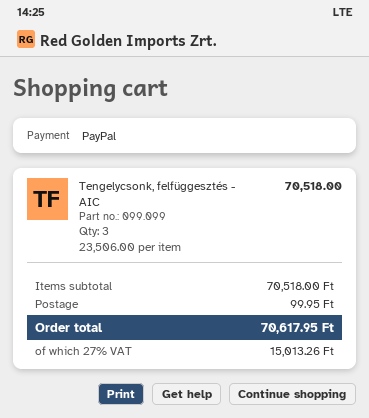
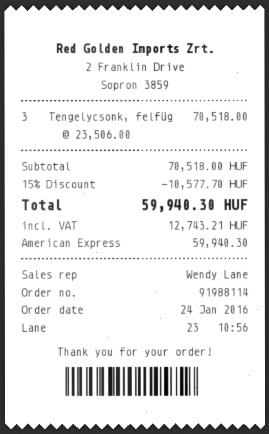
payment method: PayPal -> American Express
discount: none -> 15% = 10577.70
shipping: 99.95 -> none
tax: 15013.26 -> 12743.21
total: 70617.95 -> 59940.30

